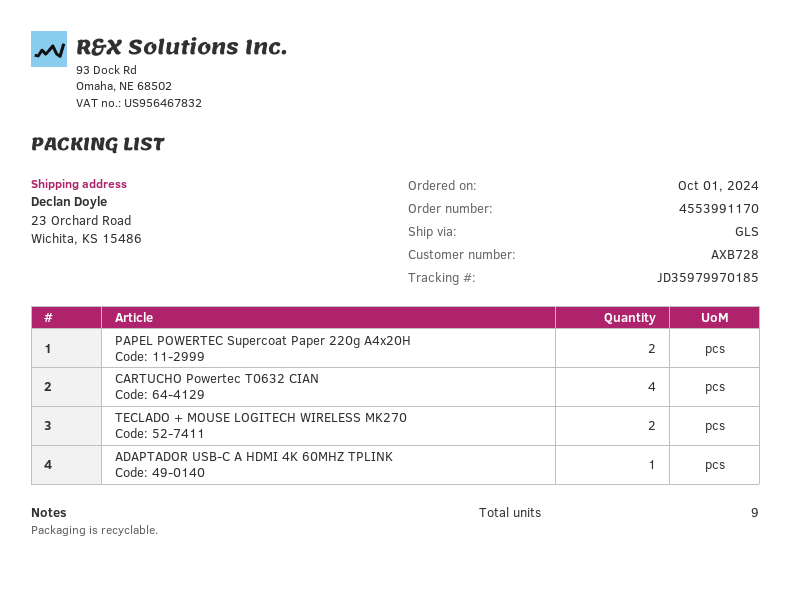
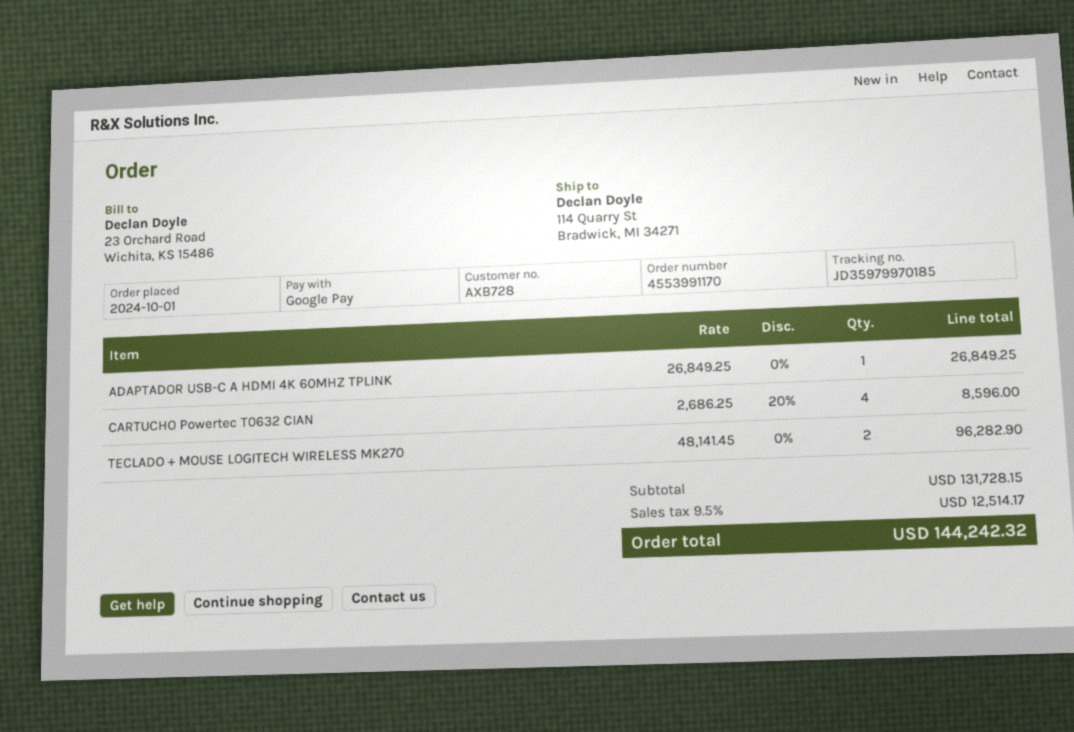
ship to: 23 Orchard Road, Wichita, KS 15486 -> 114 Quarry St, Bradwick, MI 34271
PAPEL POWERTEC Supercoat Paper 220g A4x20H: 2 -> none

